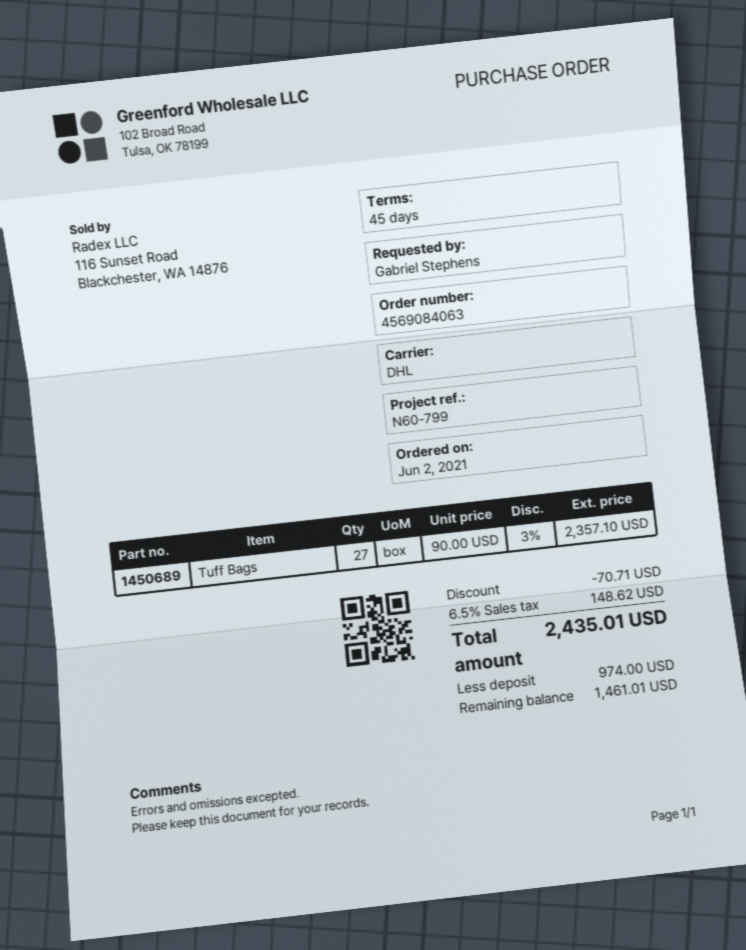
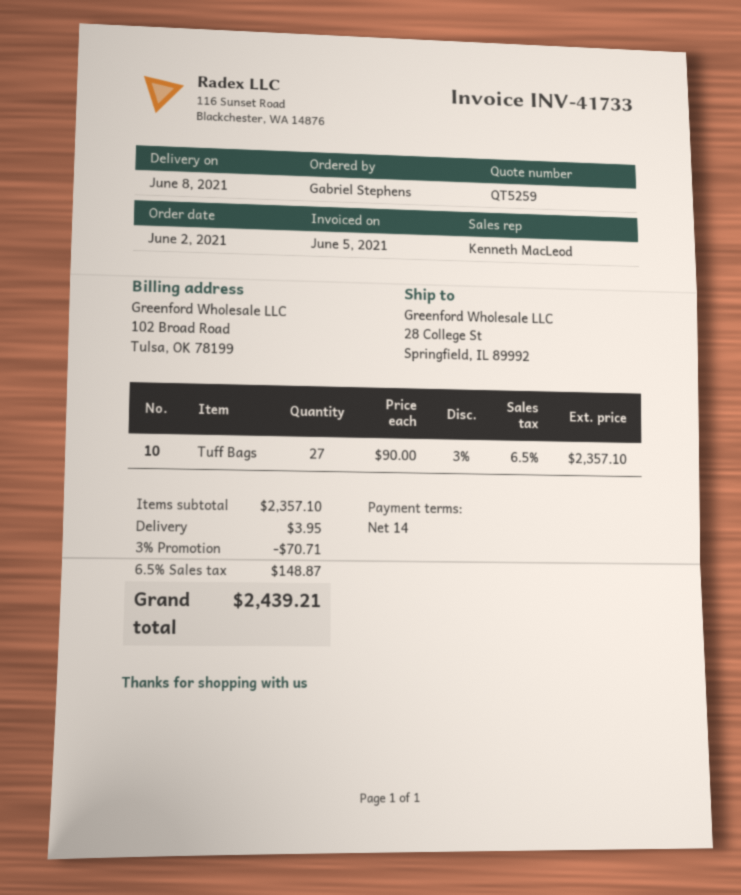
payment terms: 45 days -> 14 days
shipping: none -> 3.95
tax: 6.5% = 148.62 -> 6.5% = 148.87
total: 2435.01 -> 2439.21

